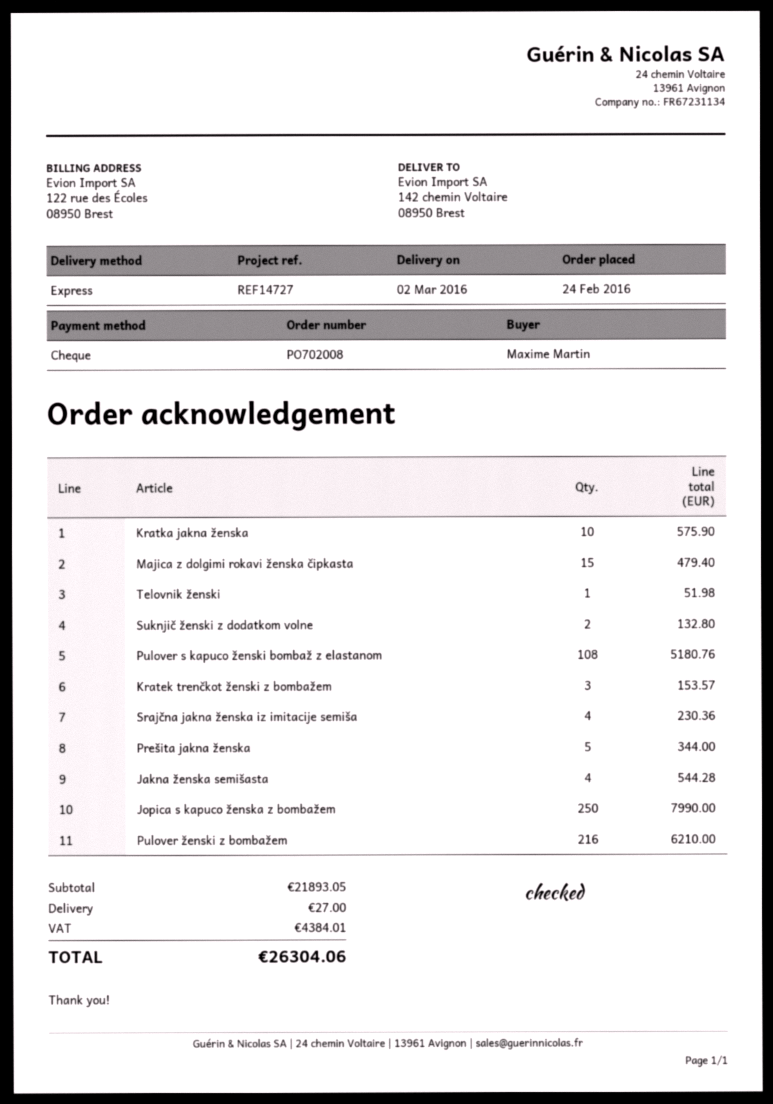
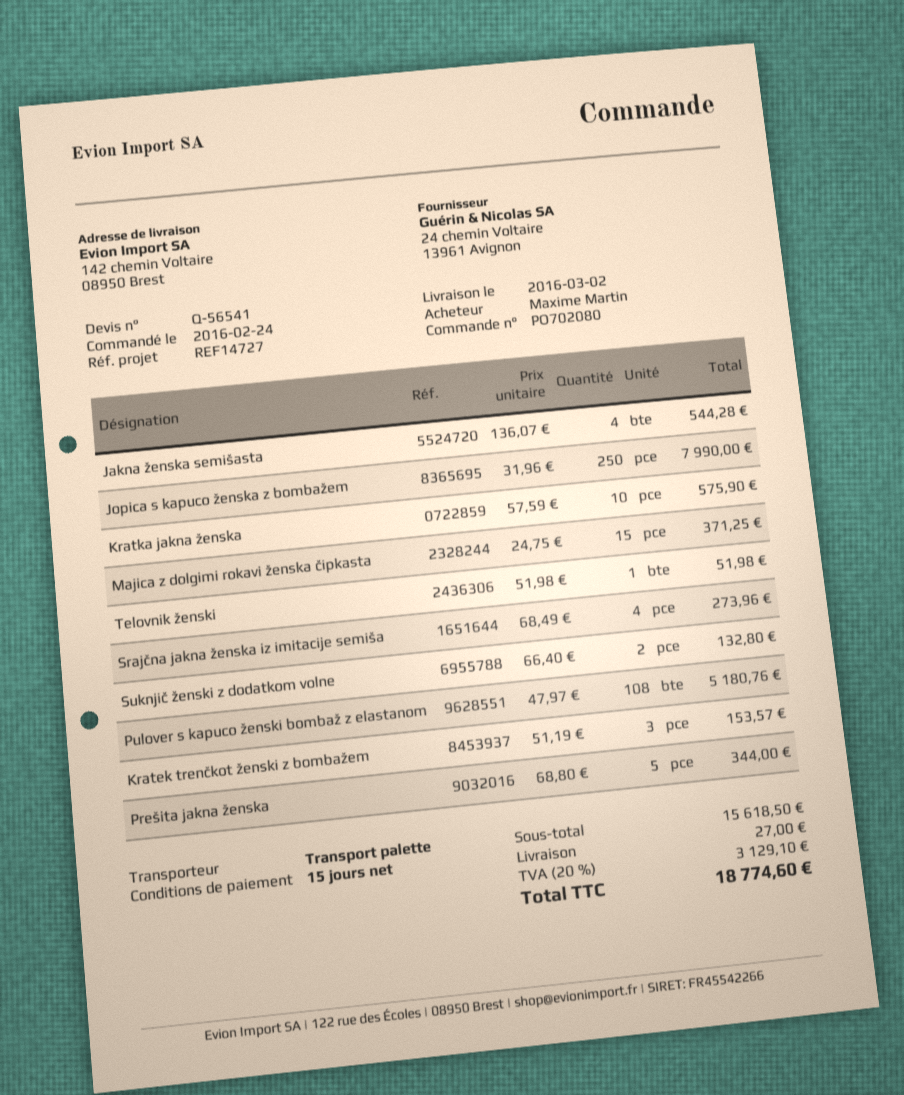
order number: PO702008 -> PO702080
shipping method: express -> pallet freight
Majica z dolgimi rokavi ženska čipkasta: 15 for 479.40 -> 15 for 371.25
Srajčna jakna ženska iz imitacije semiša: 4 for 230.36 -> 4 for 273.96
Pulover ženski z bombažem: 216 for 6210.00 -> none
subtotal: 21893.05 -> 15618.50
tax: 4384.01 -> 3129.10
total: 26304.06 -> 18774.60

